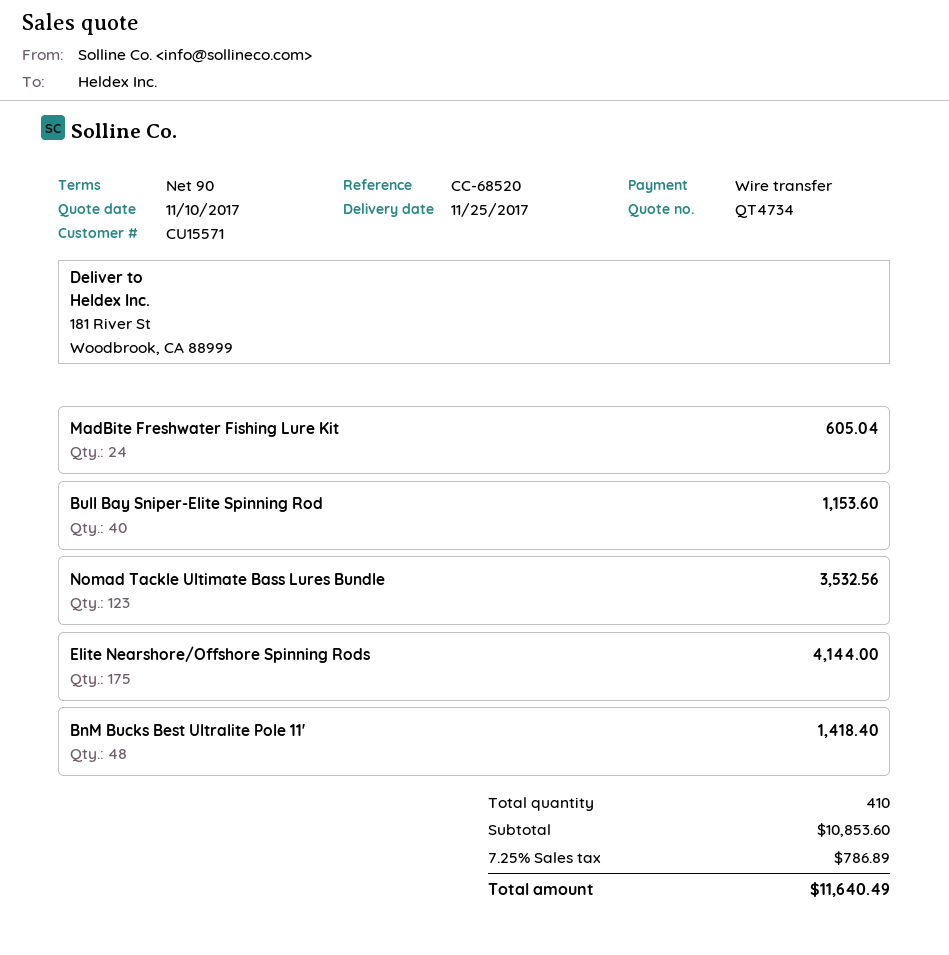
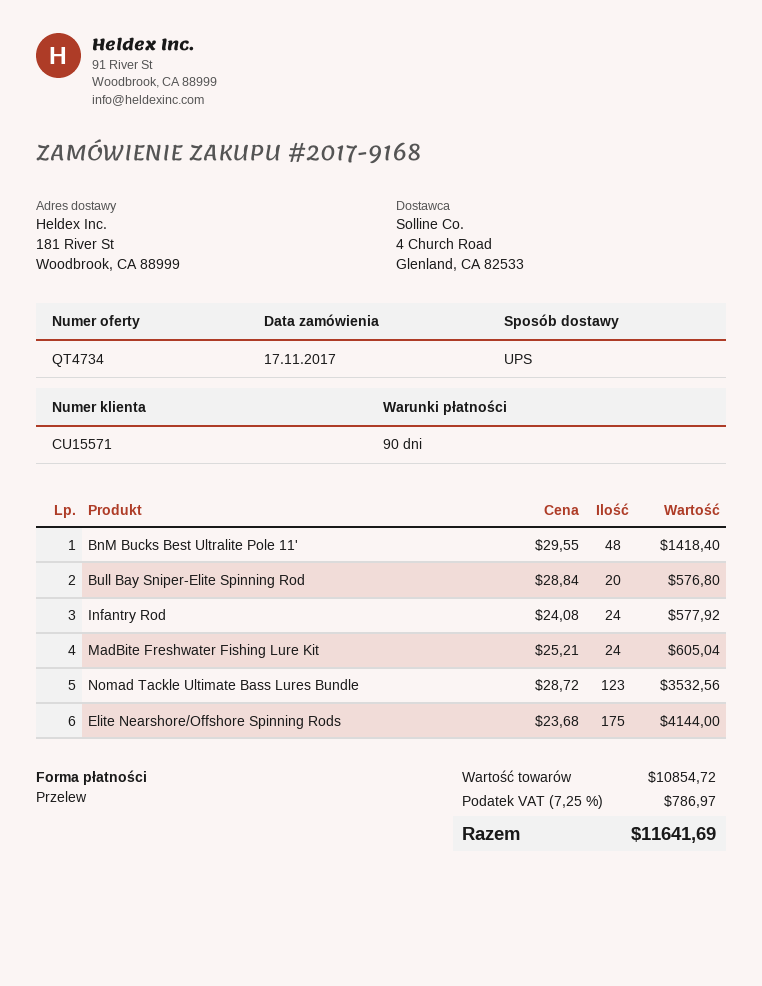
Bull Bay Sniper-Elite Spinning Rod: 40 for 1153.60 -> 20 for 576.80
Infantry Rod: none -> 24 for 577.92
subtotal: 10853.60 -> 10854.72
tax: 7.25% = 786.89 -> 7.25% = 786.97
total: 11640.49 -> 11641.69

